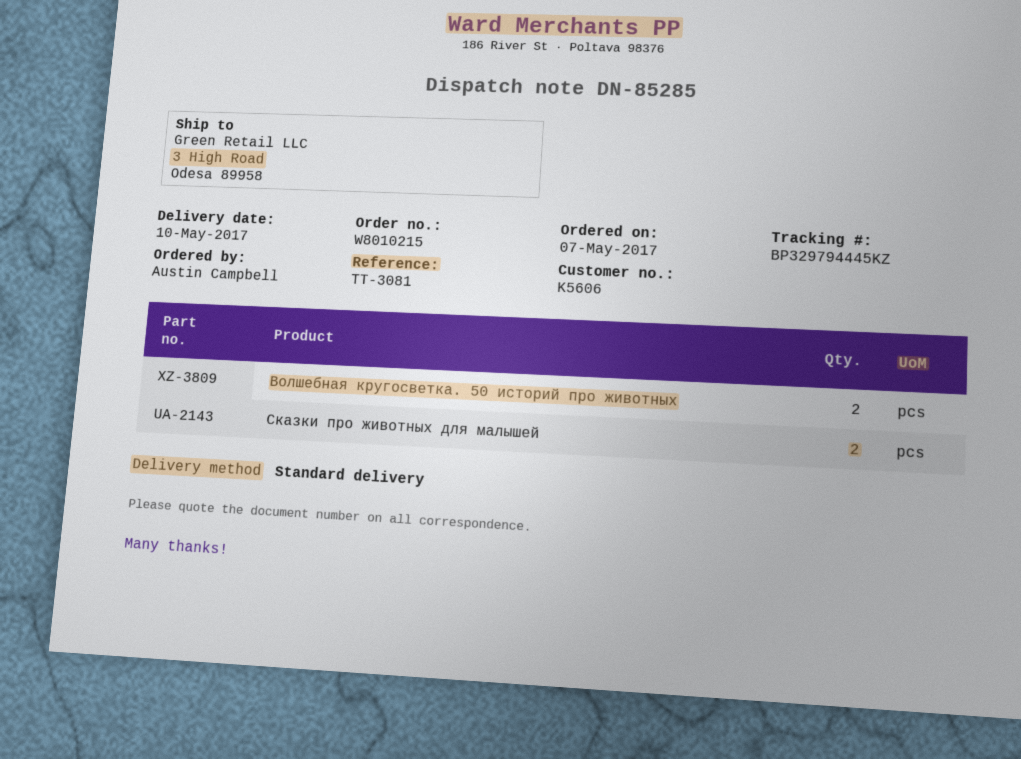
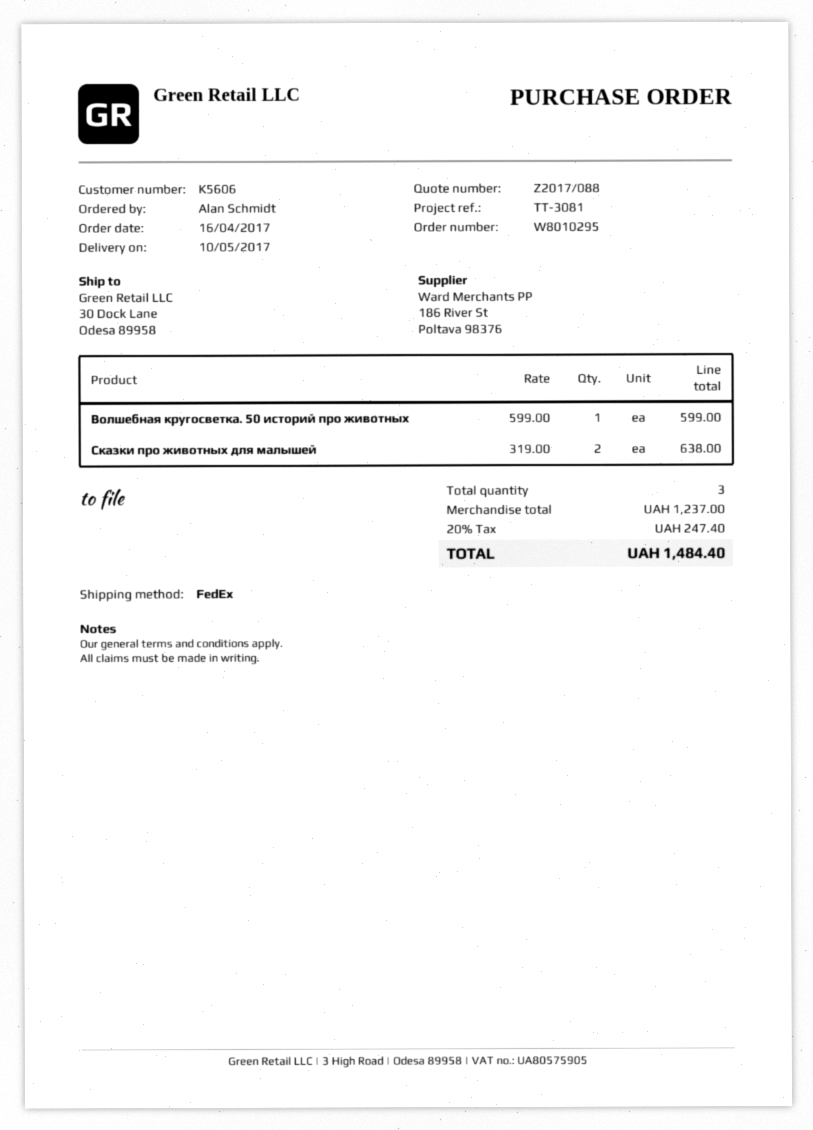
order number: W8010215 -> W8010295
order date: 2017-05-07 -> 2017-04-16
ordered by: Austin Campbell -> Alan Schmidt
shipping method: standard -> FedEx
ship to: 3 High Road, Odesa 89958 -> 30 Dock Lane, Odesa 89958
Волшебная кругосветка. 50 историй про животных: 2 -> 1

